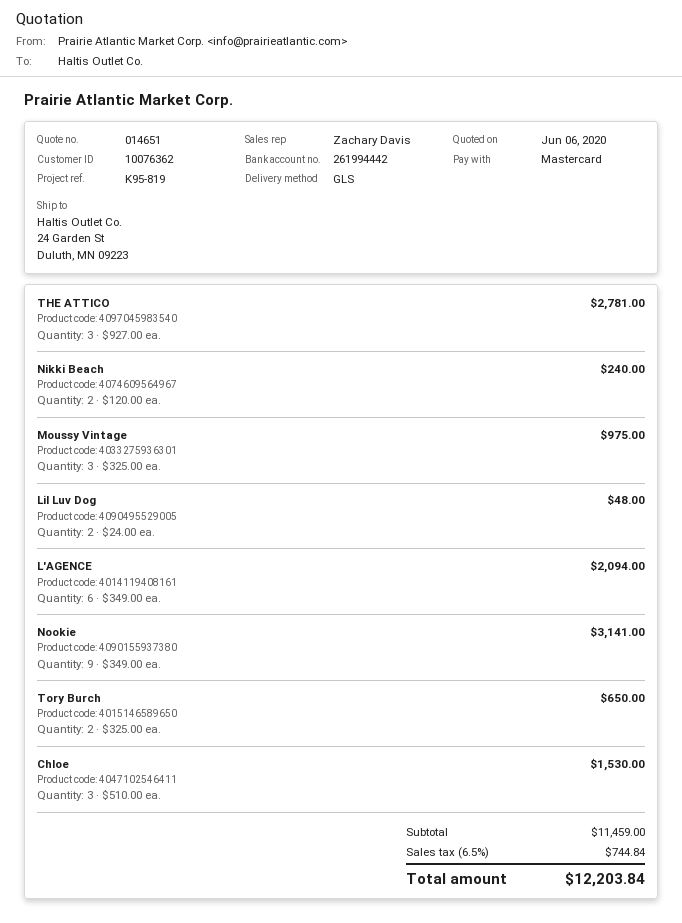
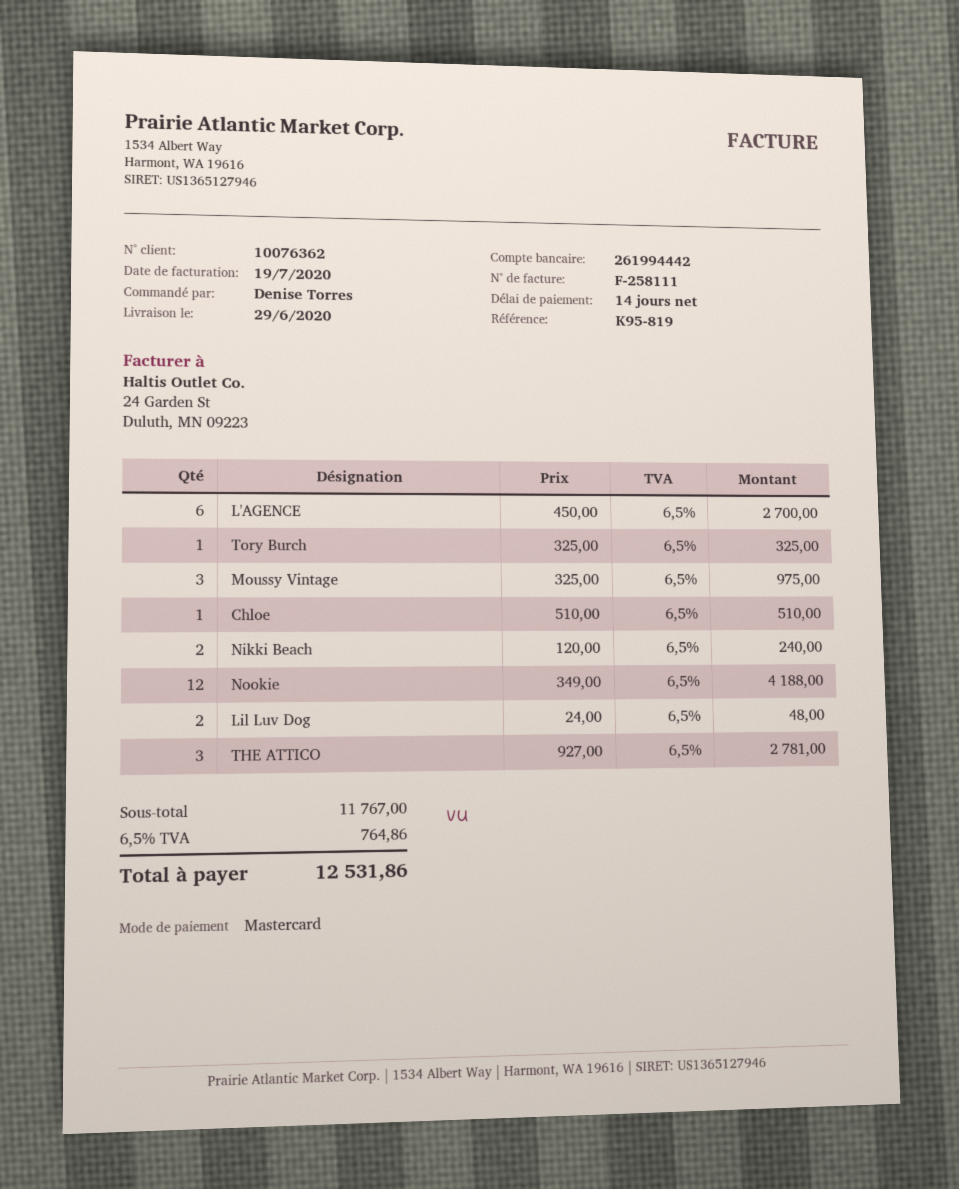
L'AGENCE: 6 x 349.00 = 2094.00 -> 6 x 450.00 = 2700.00
Nookie: 9 x 349.00 = 3141.00 -> 12 x 349.00 = 4188.00
Tory Burch: 2 x 325.00 = 650.00 -> 1 x 325.00 = 325.00
Chloe: 3 x 510.00 = 1530.00 -> 1 x 510.00 = 510.00
subtotal: 11459.00 -> 11767.00
tax: 6.5% = 744.84 -> 6.5% = 764.86
total: 12203.84 -> 12531.86

